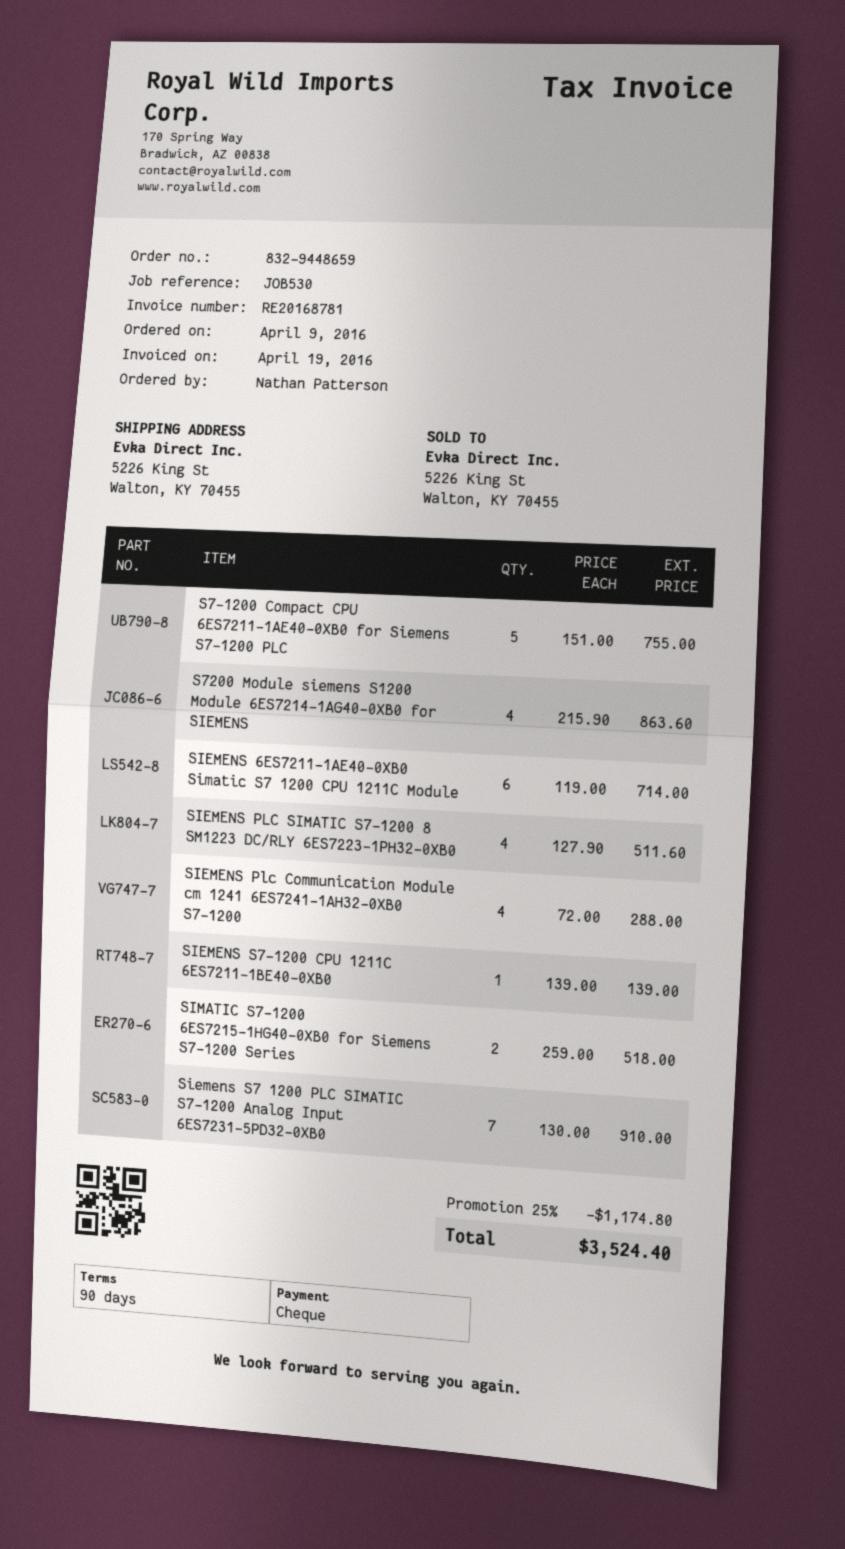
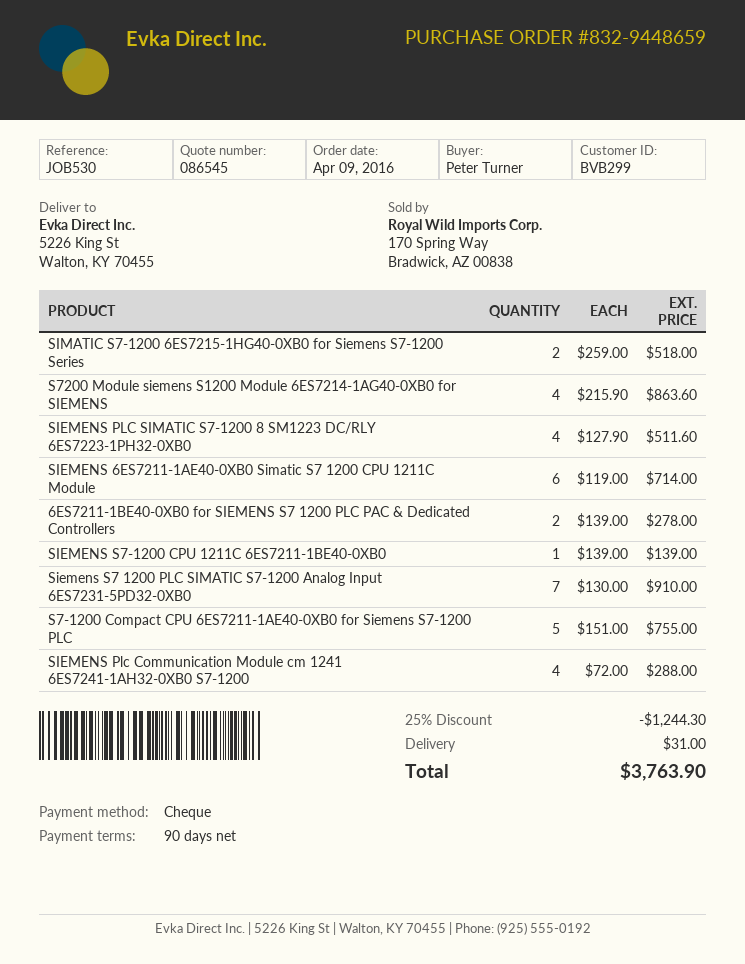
ordered by: Nathan Patterson -> Peter Turner
6ES7211-1BE40-0XB0 for SIEMENS S7 1200 PLC PAC & Dedicated Controllers: none -> 2 x 139.00 = 278.00
discount: 25% = 1174.80 -> 25% = 1244.30
shipping: none -> 31.00
total: 3524.40 -> 3763.90

